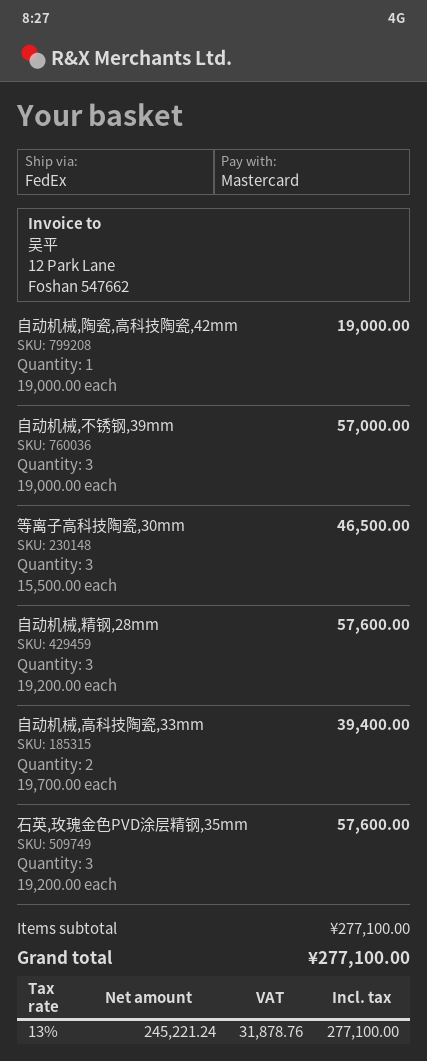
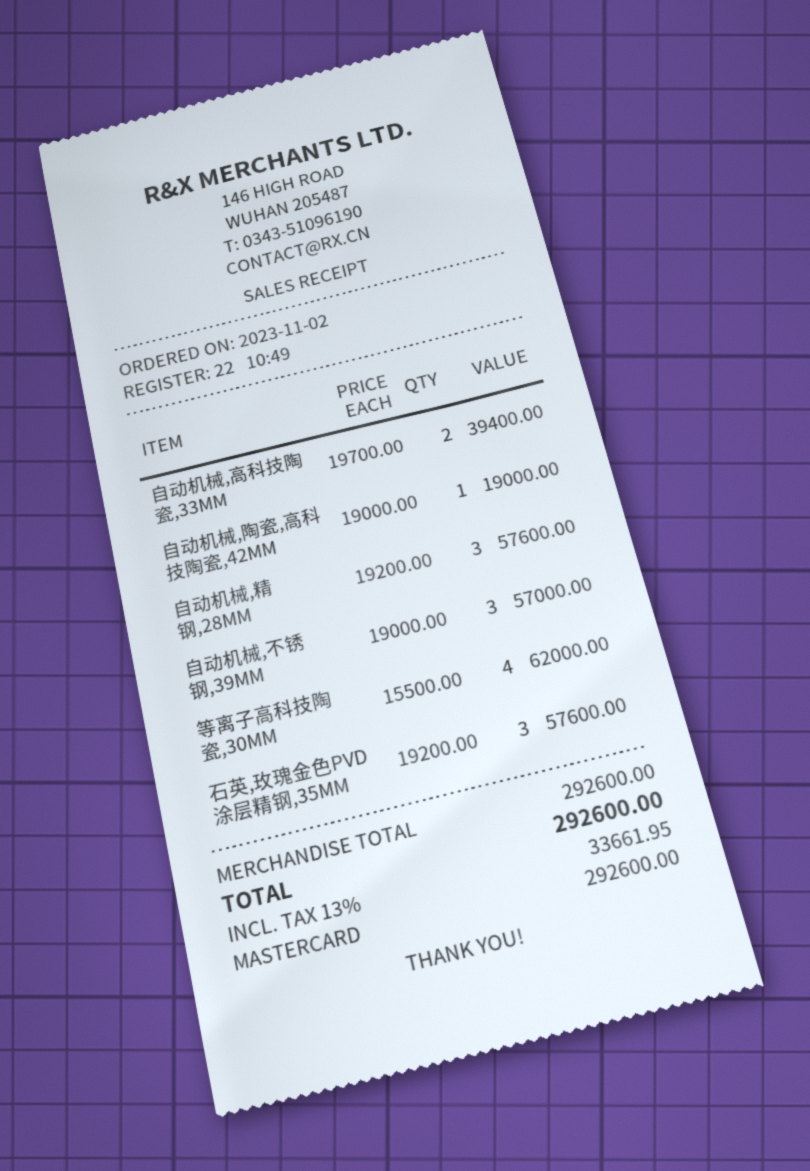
等离子高科技陶瓷,30mm: 3 x 15500.00 = 46500.00 -> 4 x 15500.00 = 62000.00
subtotal: 277100.00 -> 292600.00
tax: 13% = 31878.76 -> 13% = 33661.95
total: 277100.00 -> 292600.00

